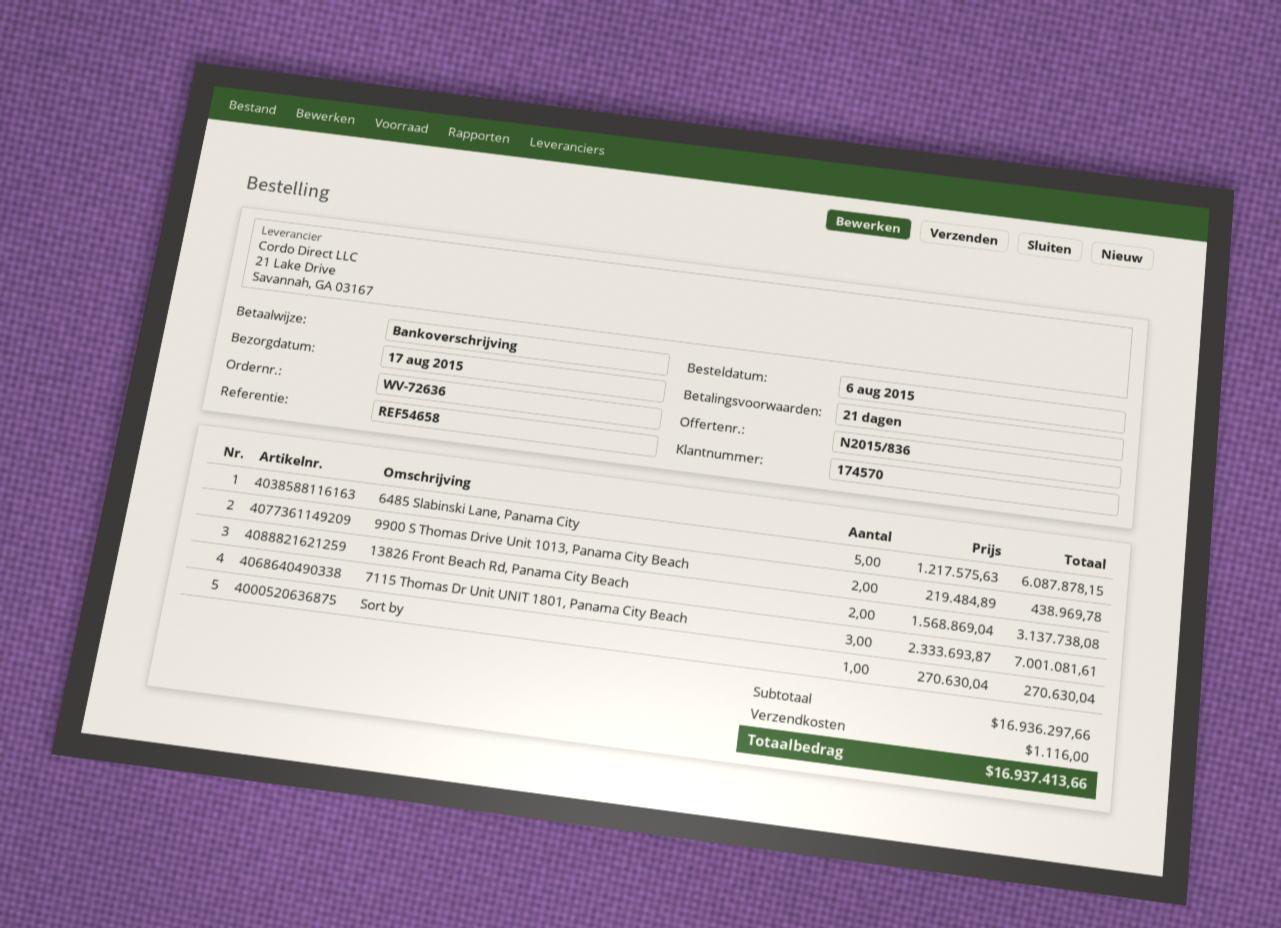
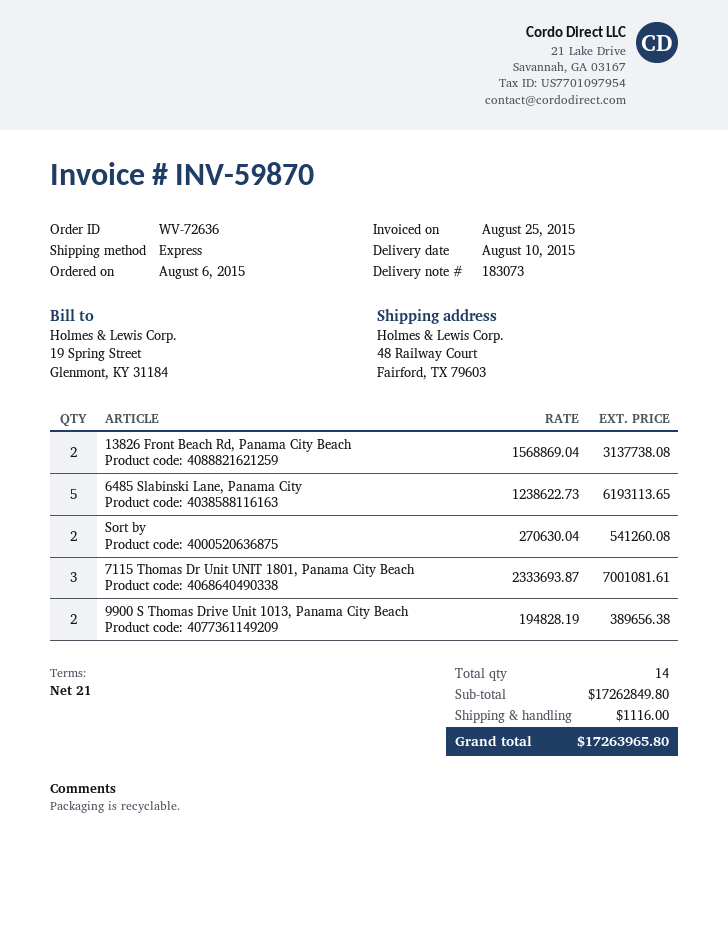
delivery date: 2015-08-17 -> 2015-08-10
6485 Slabinski Lane, Panama City: 5 x 1217575.63 = 6087878.15 -> 5 x 1238622.73 = 6193113.65
9900 S Thomas Drive Unit 1013, Panama City Beach: 2 x 219484.89 = 438969.78 -> 2 x 194828.19 = 389656.38
Sort by: 1 x 270630.04 = 270630.04 -> 2 x 270630.04 = 541260.08
subtotal: 16936297.66 -> 17262849.80
total: 16937413.66 -> 17263965.80

